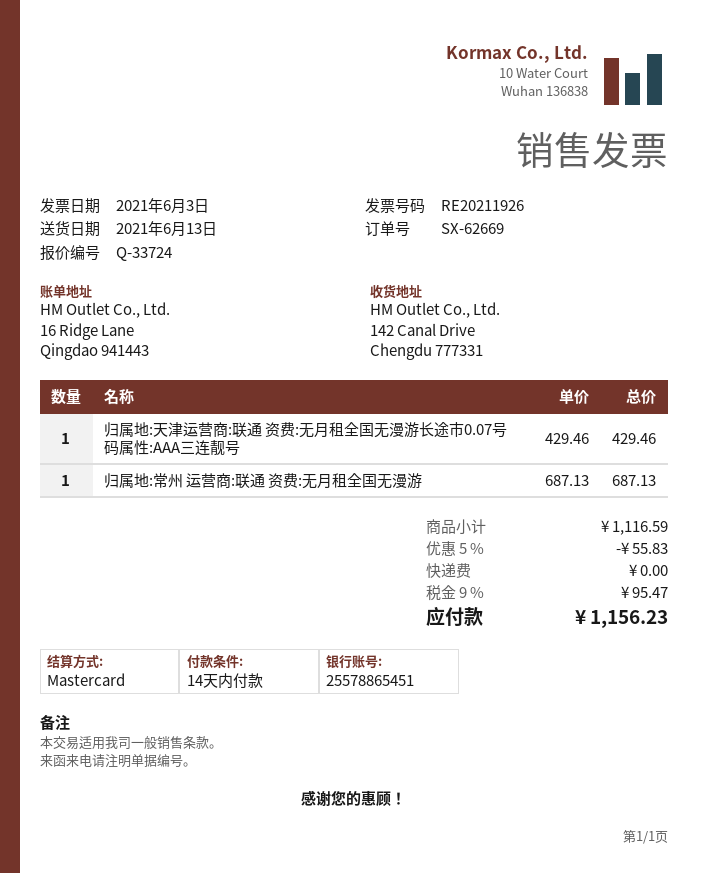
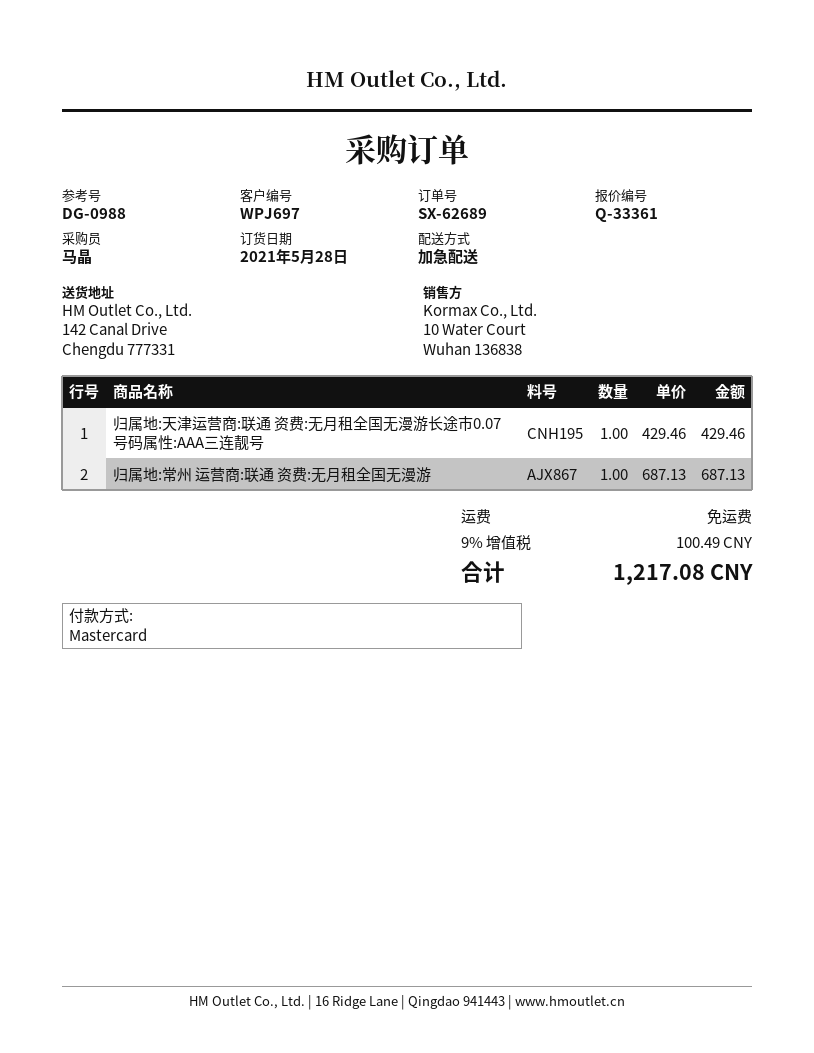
quote number: Q-33724 -> Q-33361
order number: SX-62669 -> SX-62689
discount: 5% = 55.83 -> none
tax: 9% = 95.47 -> 9% = 100.49
total: 1156.23 -> 1217.08

